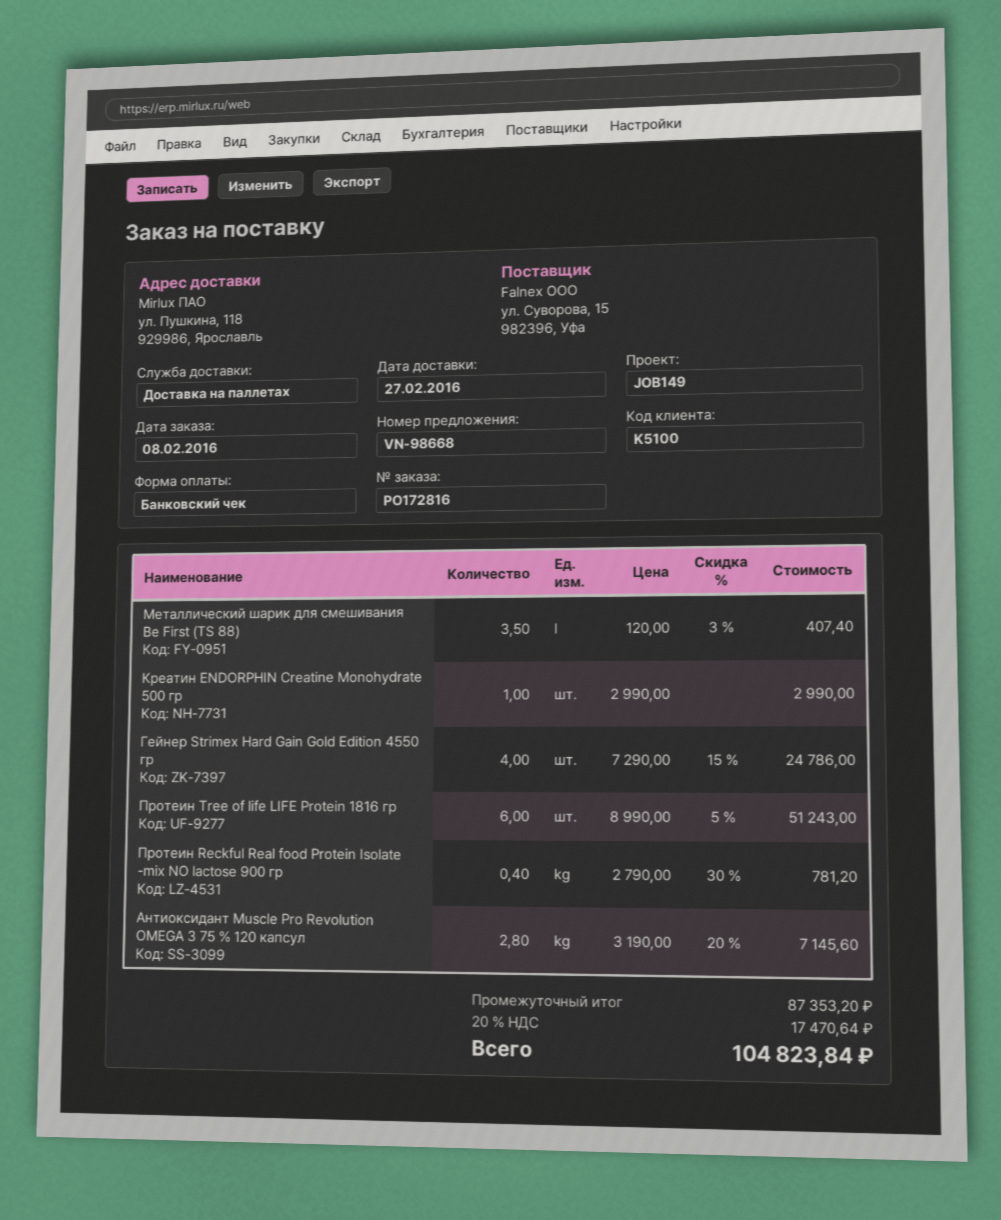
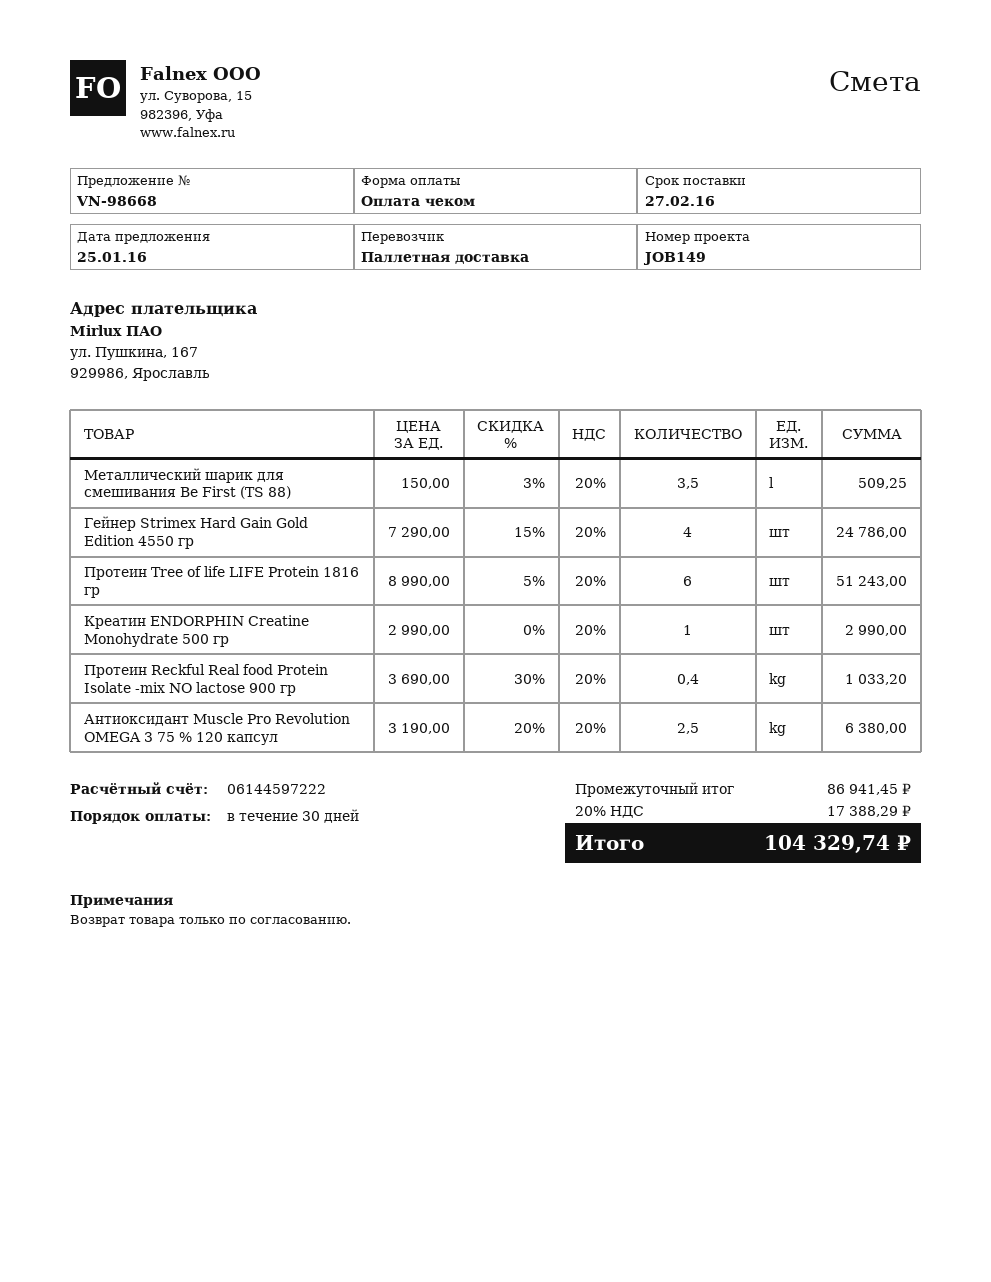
Металлический шарик для смешивания Be First (TS 88): 3.5 x 120.00 - 3% = 407.40 -> 3.5 x 150.00 - 3% = 509.25
Протеин Reckful Real food Protein Isolate -mix NO lactose 900 гр: 0.4 x 2790.00 - 30% = 781.20 -> 0.4 x 3690.00 - 30% = 1033.20
Антиоксидант Muscle Pro Revolution OMEGA 3 75 % 120 капсул: 2.8 x 3190.00 - 20% = 7145.60 -> 2.5 x 3190.00 - 20% = 6380.00
subtotal: 87353.20 -> 86941.45
tax: 20% = 17470.64 -> 20% = 17388.29
total: 104823.84 -> 104329.74

